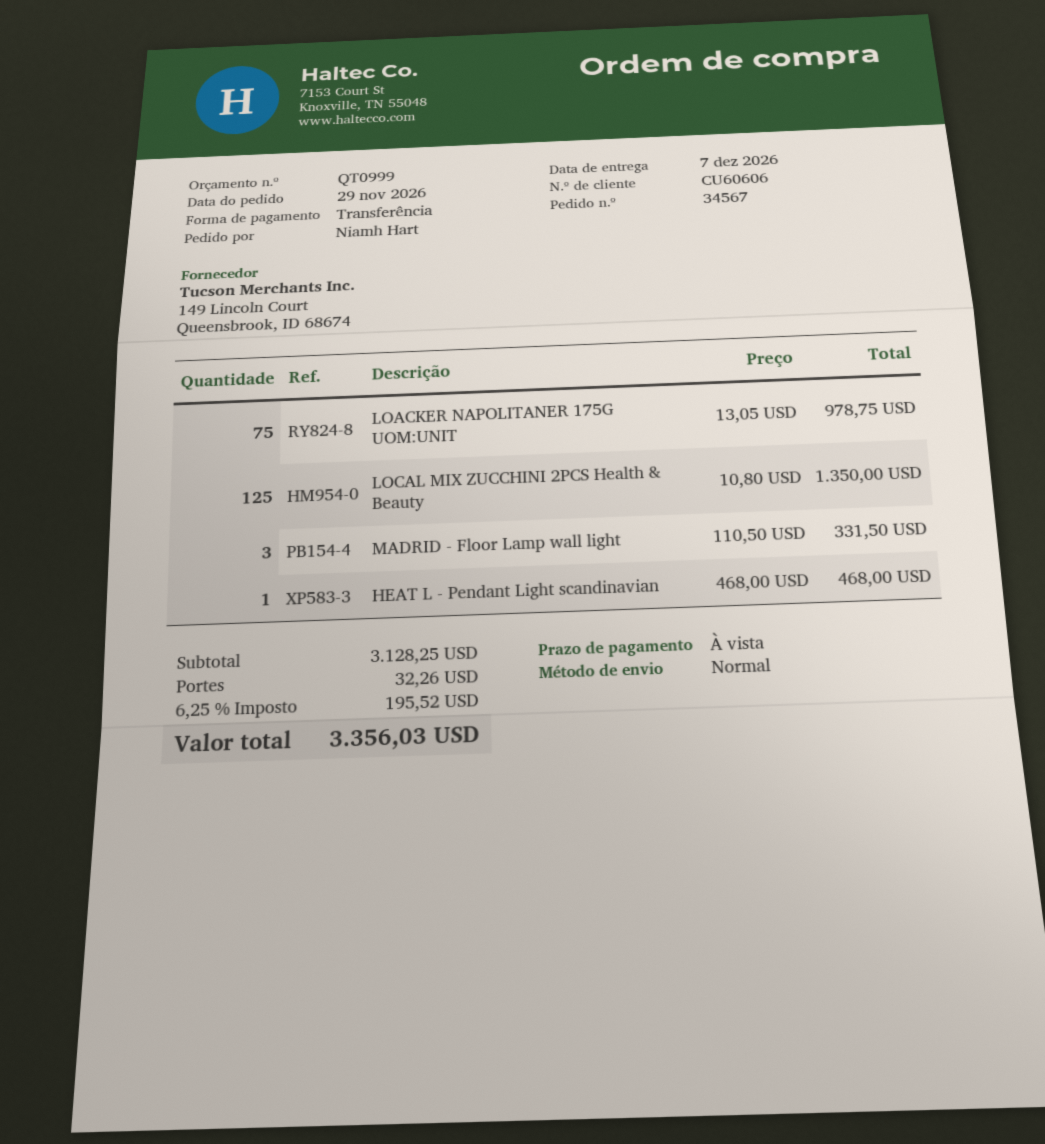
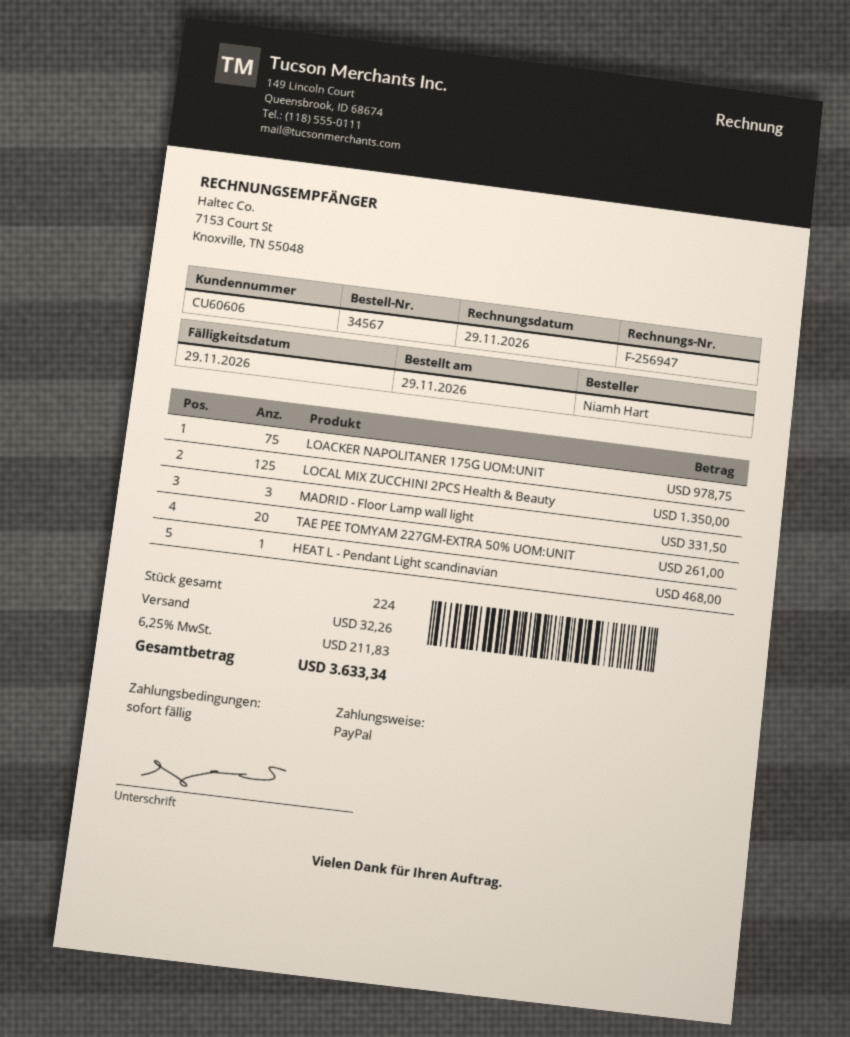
payment method: bank transfer -> PayPal
TAE PEE TOMYAM 227GM-EXTRA 50% UOM:UNIT: none -> 20 for 261.00
tax: 6.25% = 195.52 -> 6.25% = 211.83
total: 3356.03 -> 3633.34

